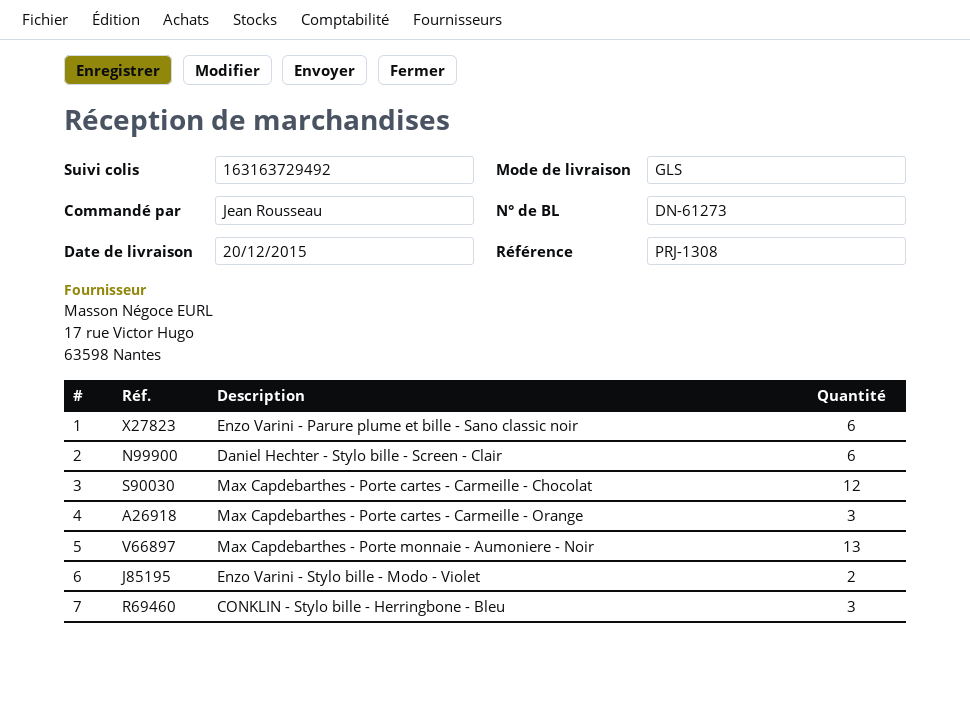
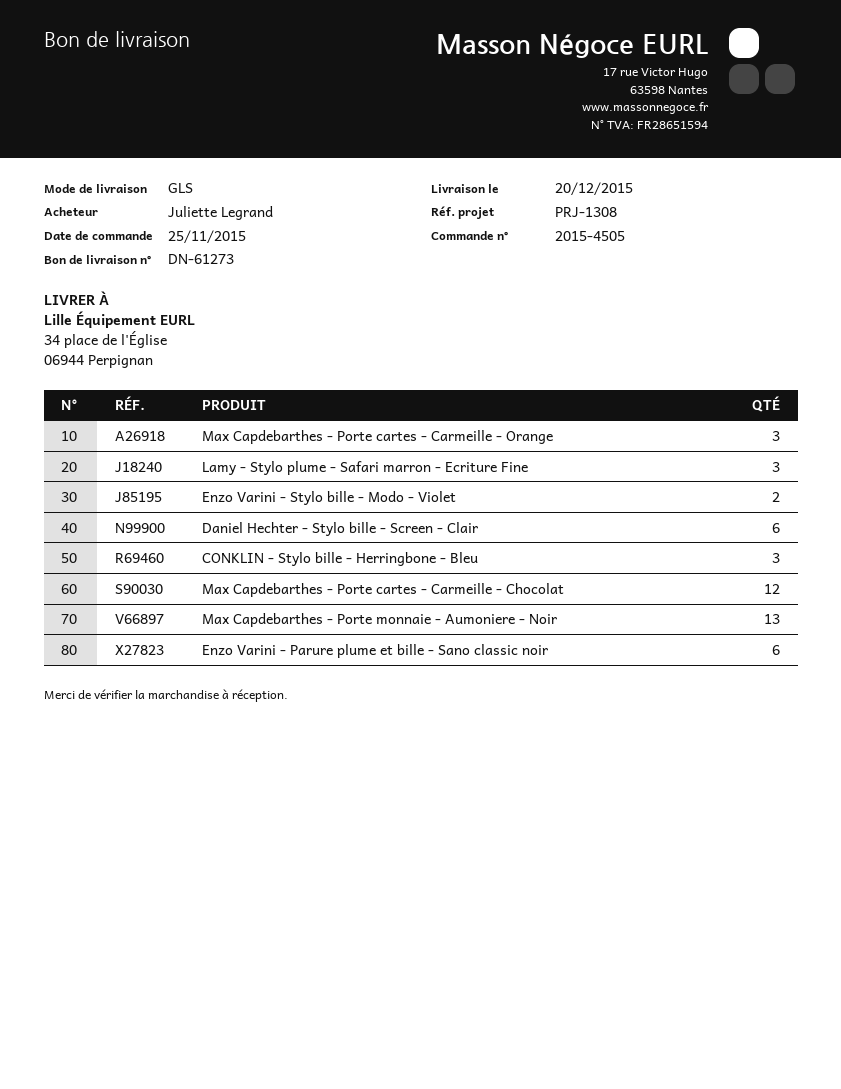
ordered by: Jean Rousseau -> Juliette Legrand
Lamy - Stylo plume - Safari marron - Ecriture Fine: none -> 3

